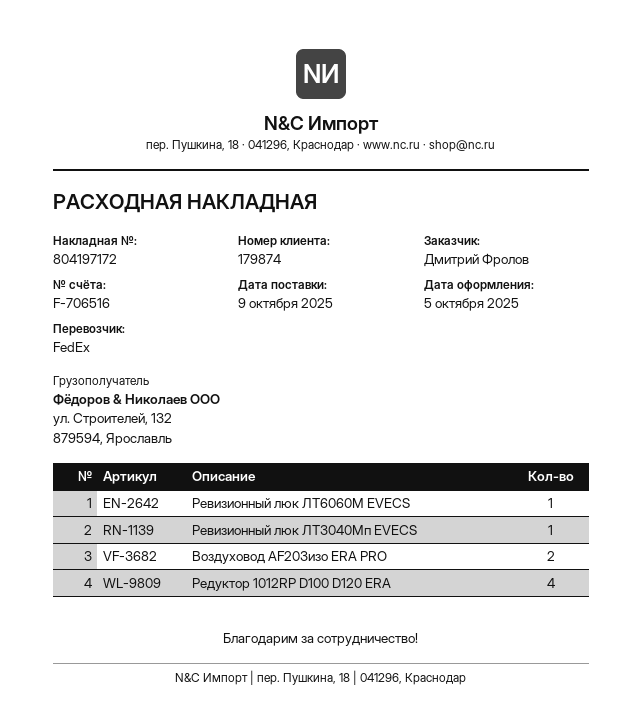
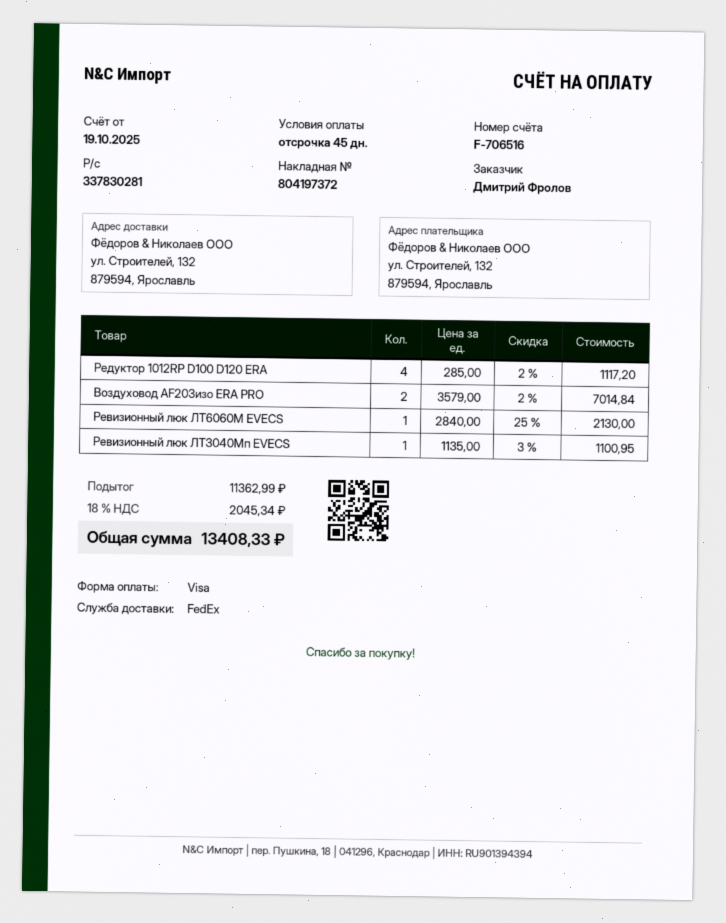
delivery note number: 804197172 -> 804197372

